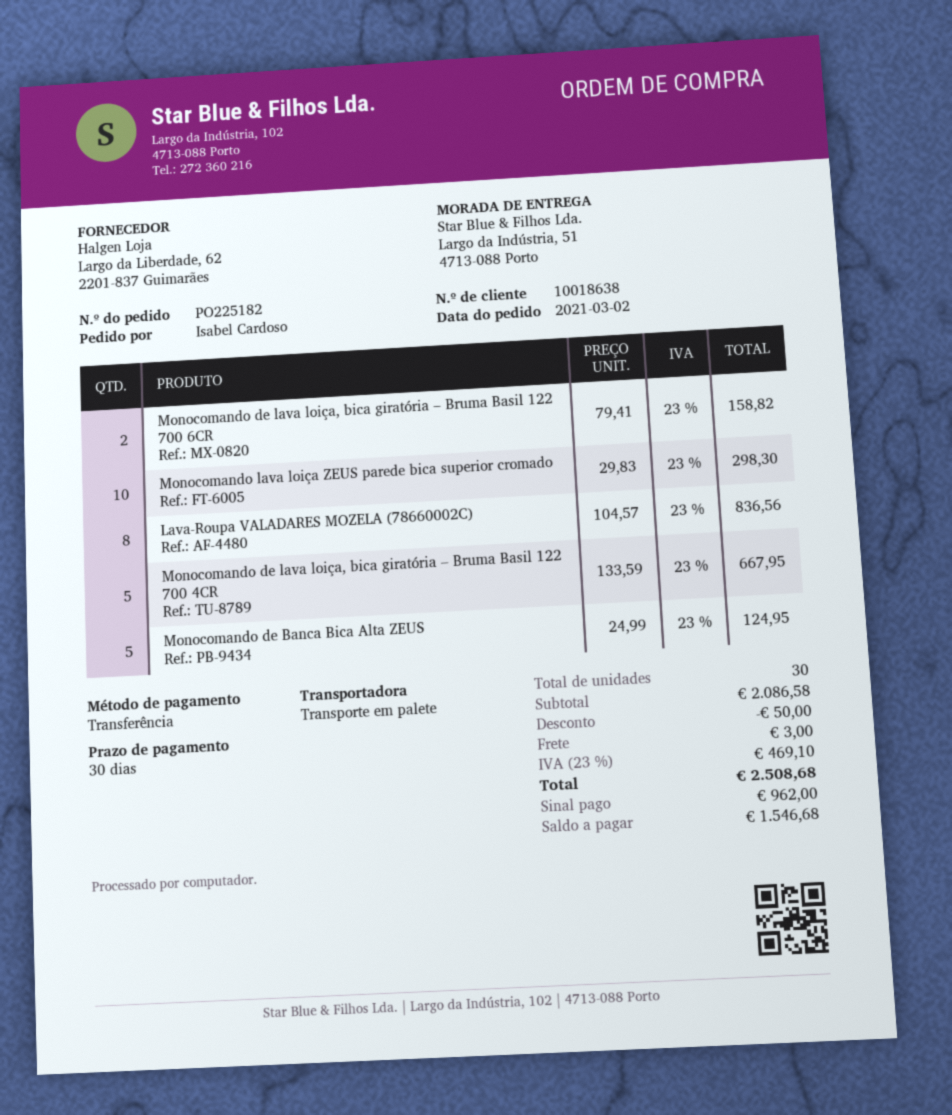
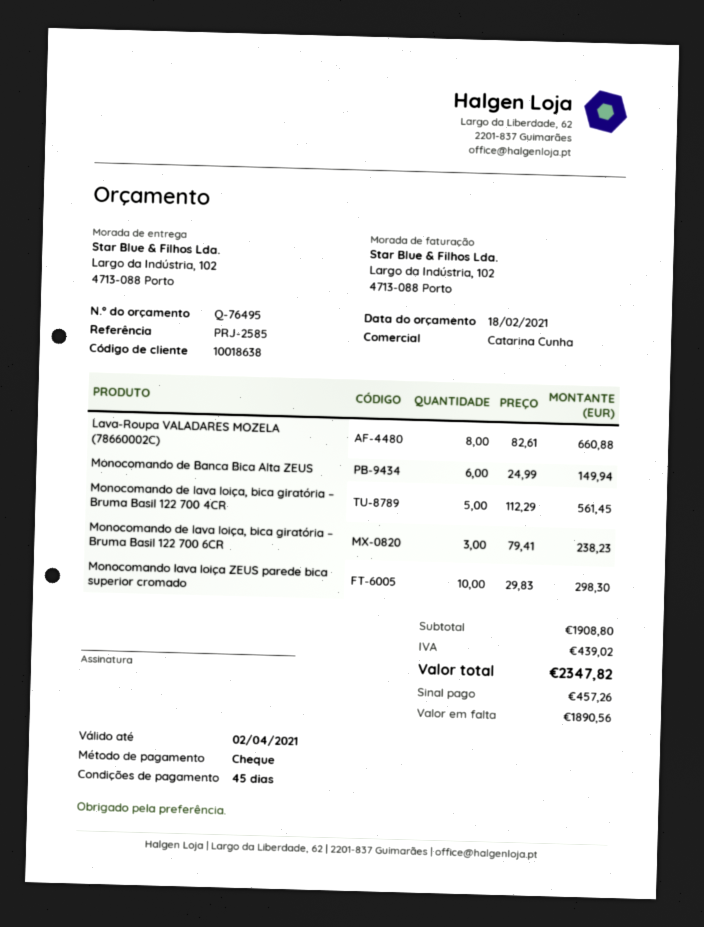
payment terms: 30 days -> 45 days
payment method: bank transfer -> cheque
ship to: Largo da Indústria, 51, 4713-088 Porto -> Largo da Indústria, 102, 4713-088 Porto
Monocomando de lava loiça, bica giratória – Bruma Basil 122 700 6CR: 2 x 79.41 = 158.82 -> 3 x 79.41 = 238.23
Lava-Roupa VALADARES MOZELA (78660002C): 8 x 104.57 = 836.56 -> 8 x 82.61 = 660.88
Monocomando de lava loiça, bica giratória – Bruma Basil 122 700 4CR: 5 x 133.59 = 667.95 -> 5 x 112.29 = 561.45
Monocomando de Banca Bica Alta ZEUS: 5 x 24.99 = 124.95 -> 6 x 24.99 = 149.94
subtotal: 2086.58 -> 1908.80
discount: 50.00 -> none
shipping: 3.00 -> none
tax: 469.10 -> 439.02
total: 2508.68 -> 2347.82
deposit: 962.00 -> 457.26
balance: 1546.68 -> 1890.56

